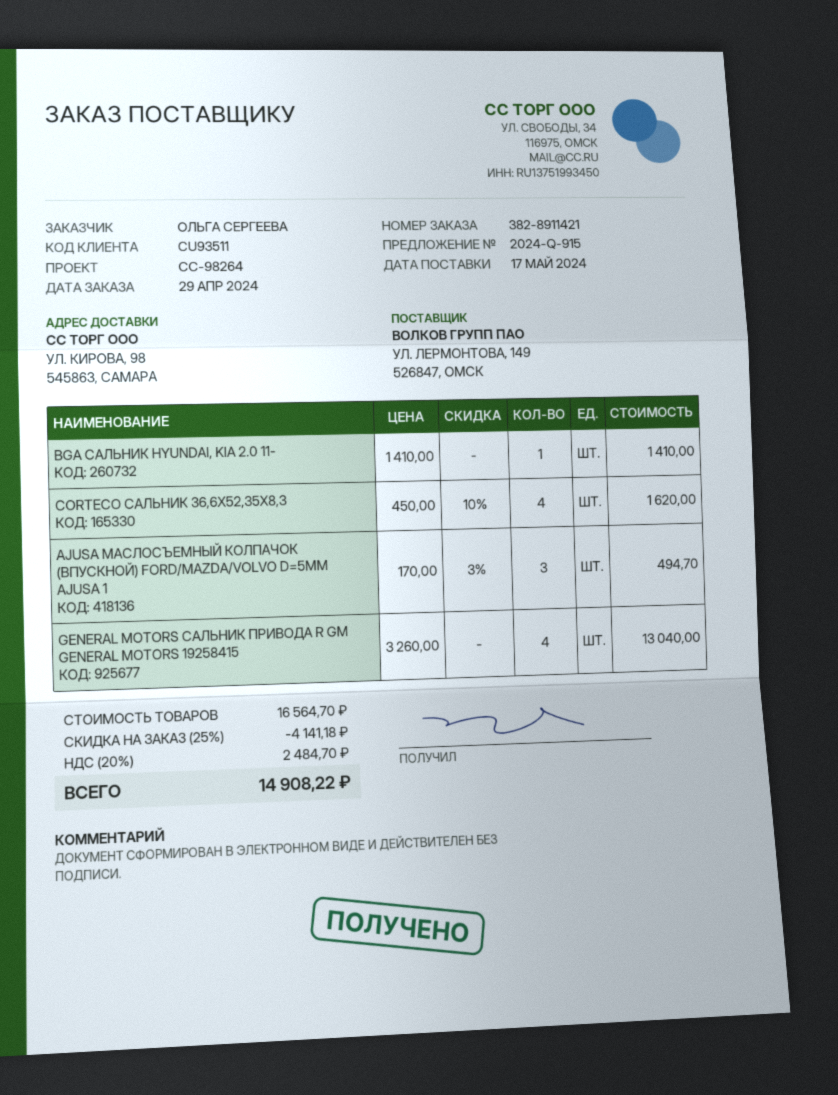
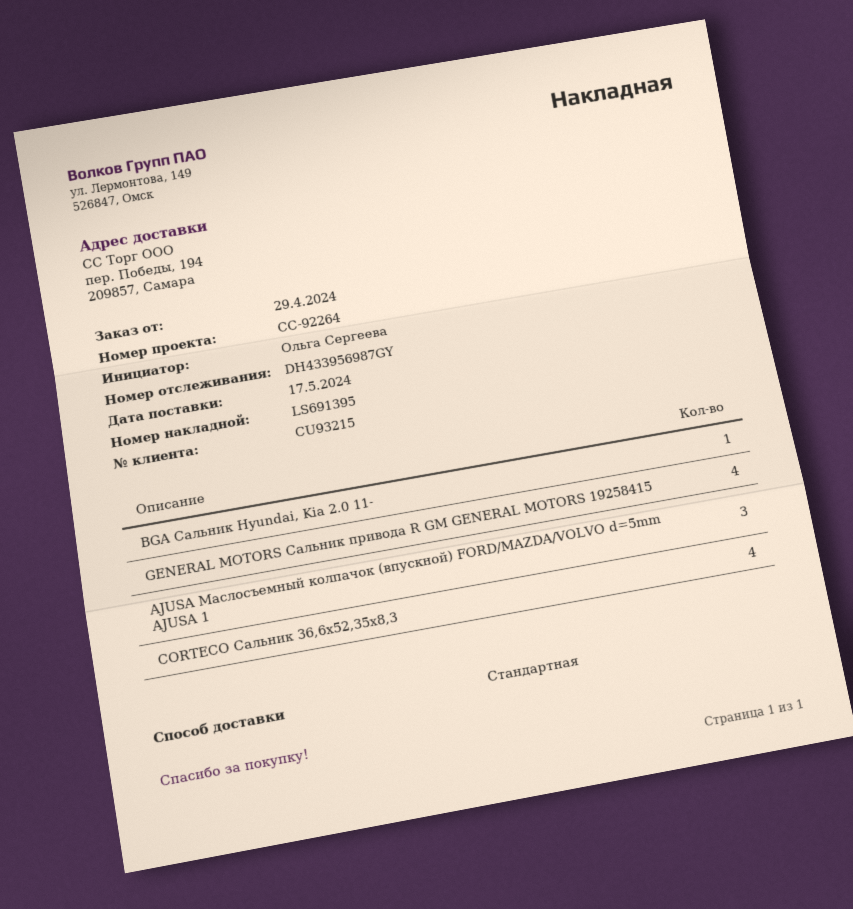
customer number: CU93511 -> CU93215
reference: CC-98264 -> CC-92264
ship to: УЛ. КИРОВА, 98, 545863, САМАРА -> пер. Победы, 194, 209857, Самара

